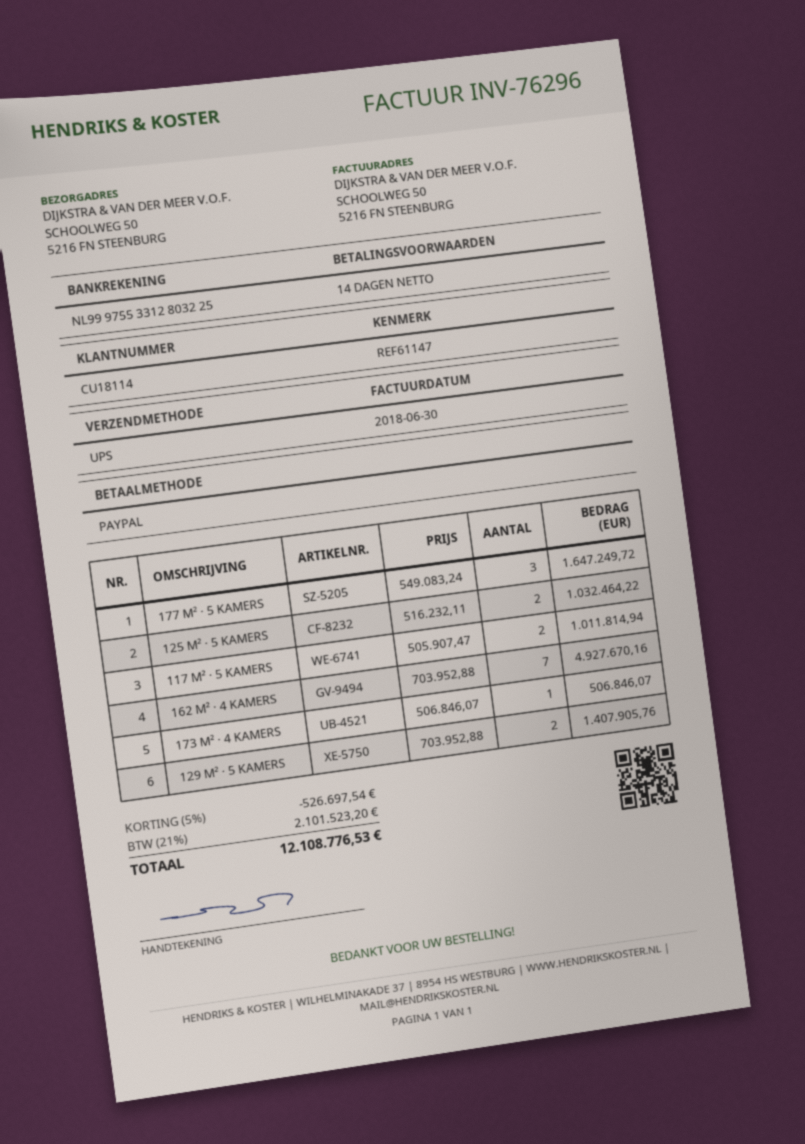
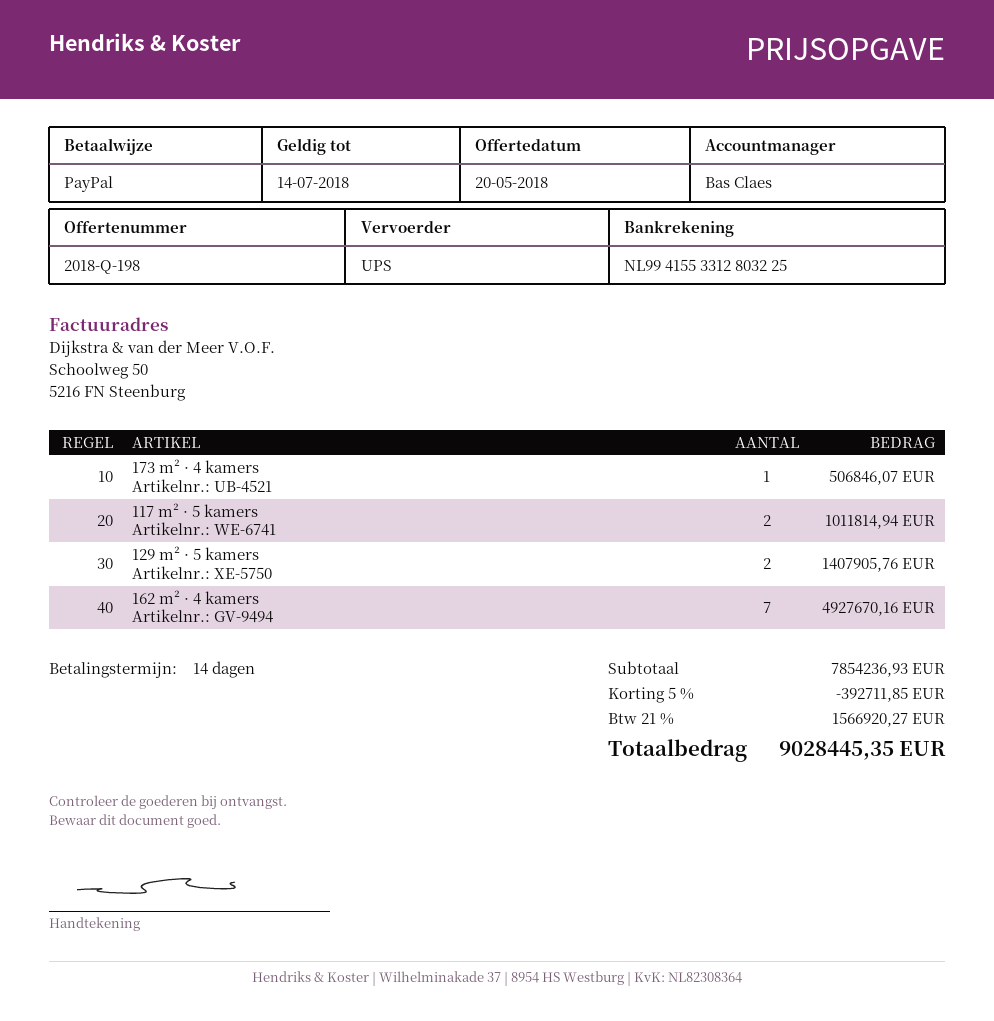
bank account: NL9997553312803225 -> NL9941553312803225
177 M² · 5 KAMERS: 3 for 1647249.72 -> none
125 M² · 5 KAMERS: 2 for 1032464.22 -> none
discount: 5% = 526697.54 -> 5% = 392711.85
tax: 21% = 2101523.20 -> 21% = 1566920.27
total: 12108776.53 -> 9028445.35

